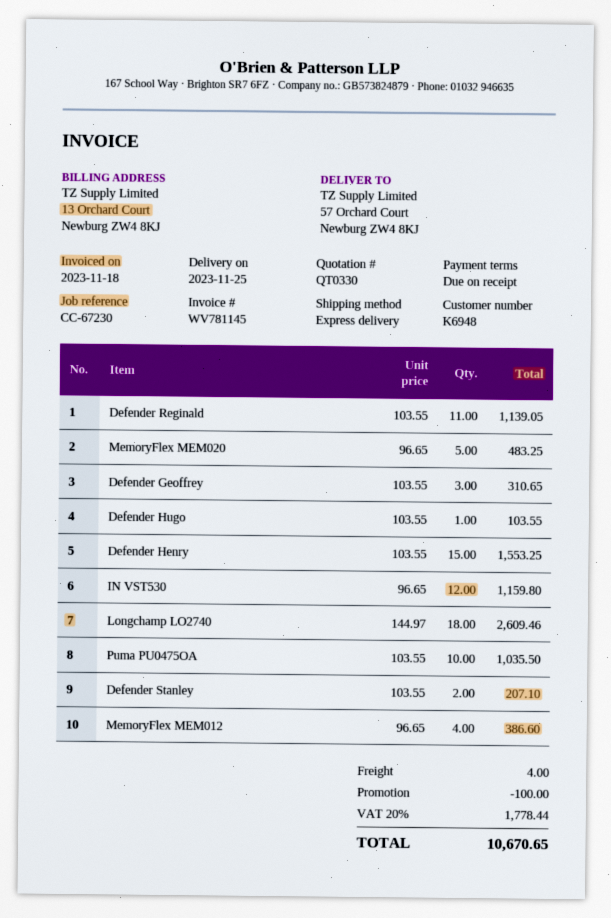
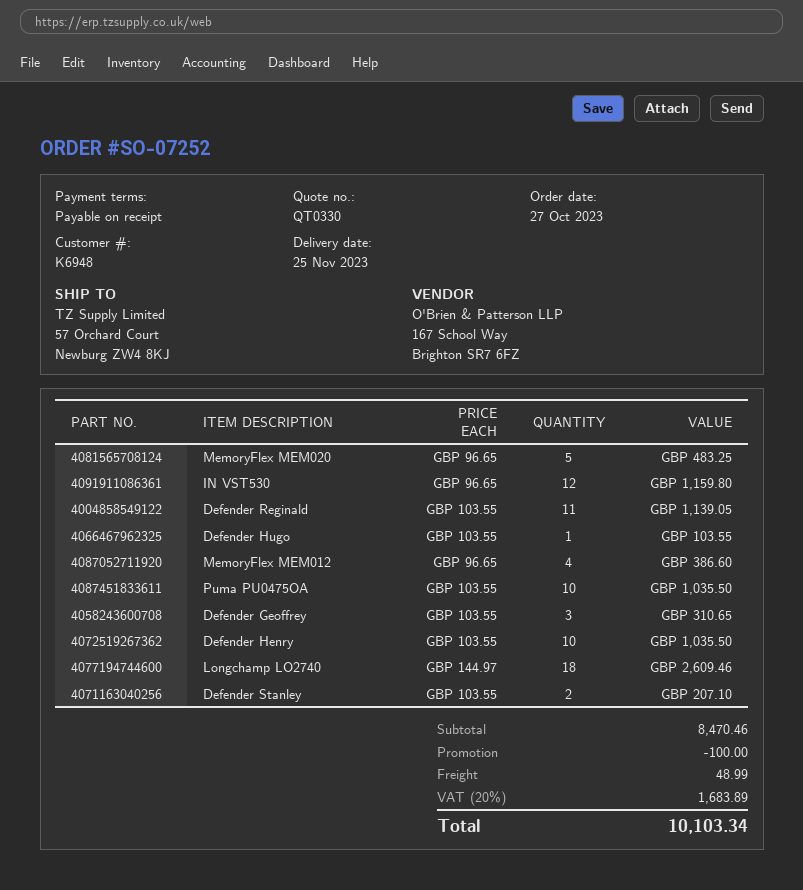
Defender Henry: 15 x 103.55 = 1553.25 -> 10 x 103.55 = 1035.50
shipping: 4.00 -> 48.99
tax: 20% = 1778.44 -> 20% = 1683.89
total: 10670.65 -> 10103.34

